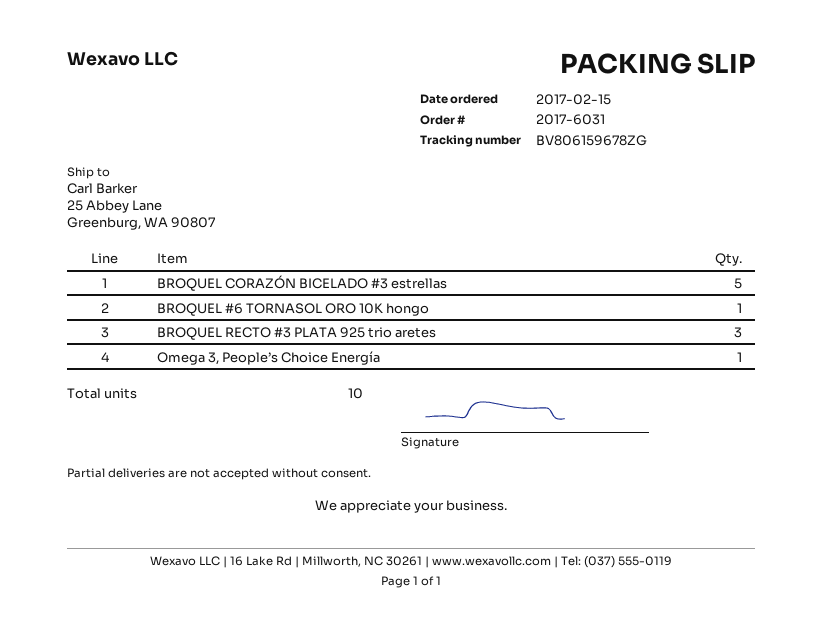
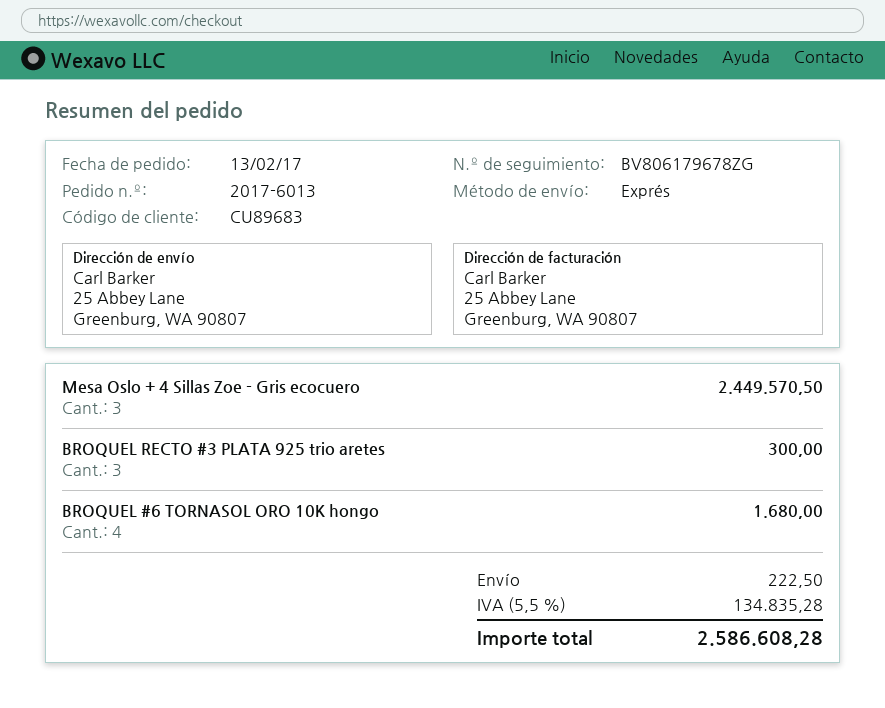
order number: 2017-6031 -> 2017-6013
order date: 2017-02-15 -> 2017-02-13
tracking number: BV806159678ZG -> BV806179678ZG
BROQUEL CORAZÓN BICELADO #3 estrellas: 5 -> none
BROQUEL #6 TORNASOL ORO 10K hongo: 1 -> 4
Omega 3, People’s Choice Energía: 1 -> none
Mesa Oslo + 4 Sillas Zoe - Gris ecocuero: none -> 3

